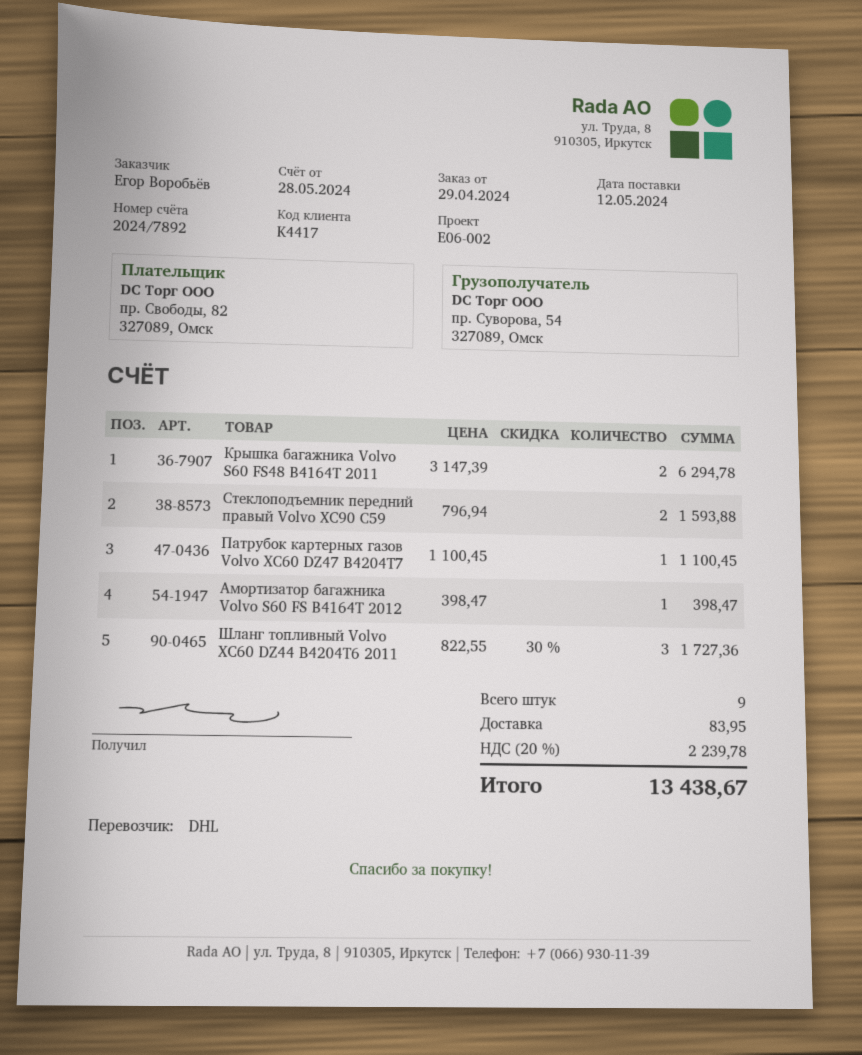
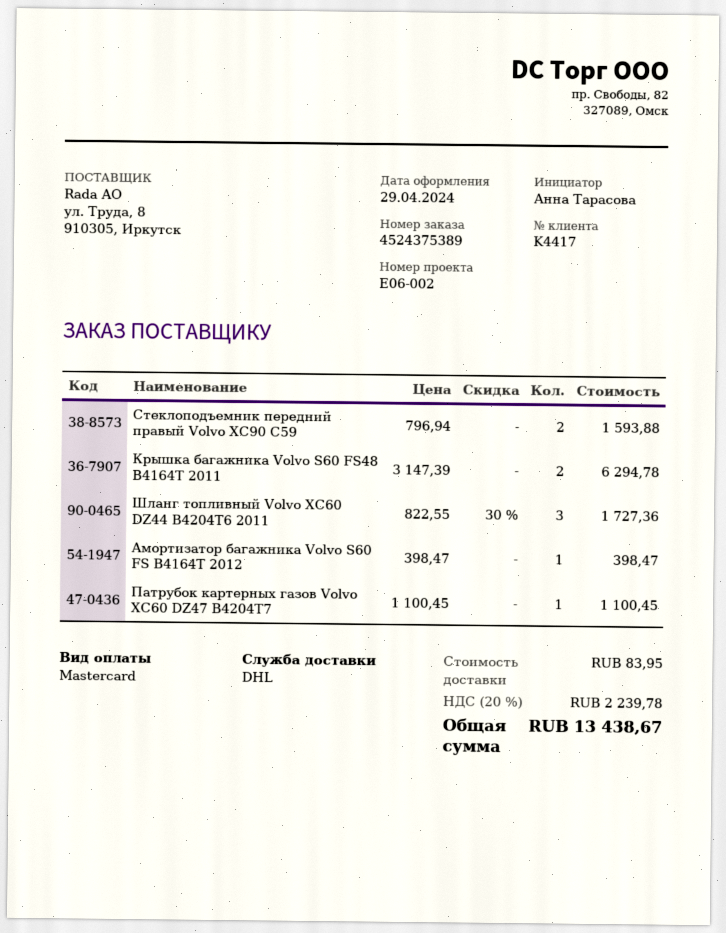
ordered by: Егор Воробьёв -> Анна Тарасова

